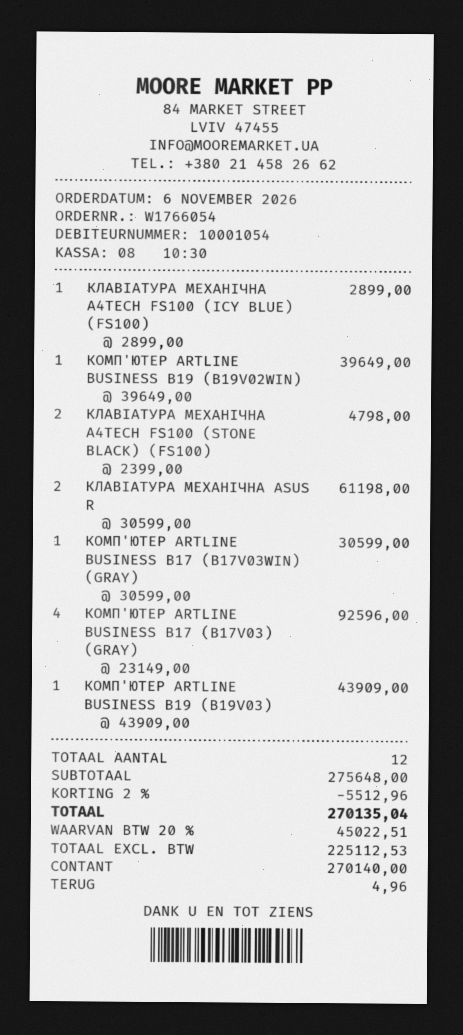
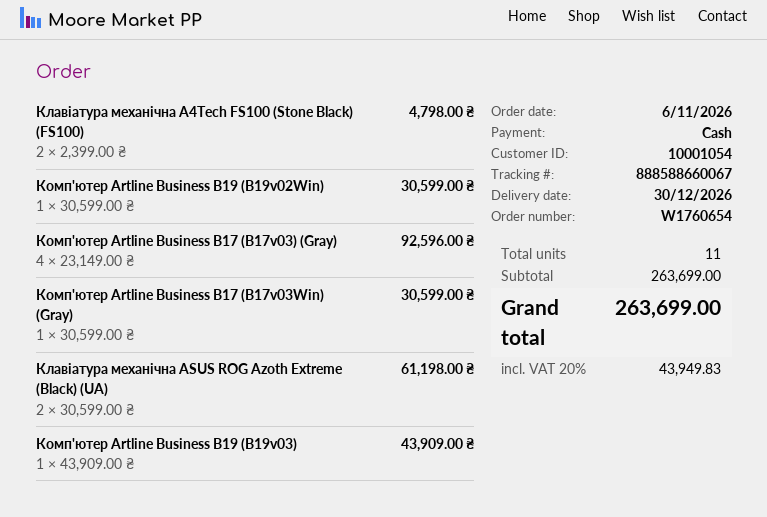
order number: W1766054 -> W1760654
КЛАВІАТУРА МЕХАНІЧНА A4TECH FS100 (ICY BLUE) (FS100): 1 x 2899.00 = 2899.00 -> none
КОМП'ЮТЕР ARTLINE BUSINESS B19 (B19V02WIN): 1 x 39649.00 = 39649.00 -> 1 x 30599.00 = 30599.00
total quantity: 12 -> 11
subtotal: 275648.00 -> 263699.00
discount: 2% = 5512.96 -> none
tax: 20% = 45022.51 -> 20% = 43949.83
total: 270135.04 -> 263699.00

